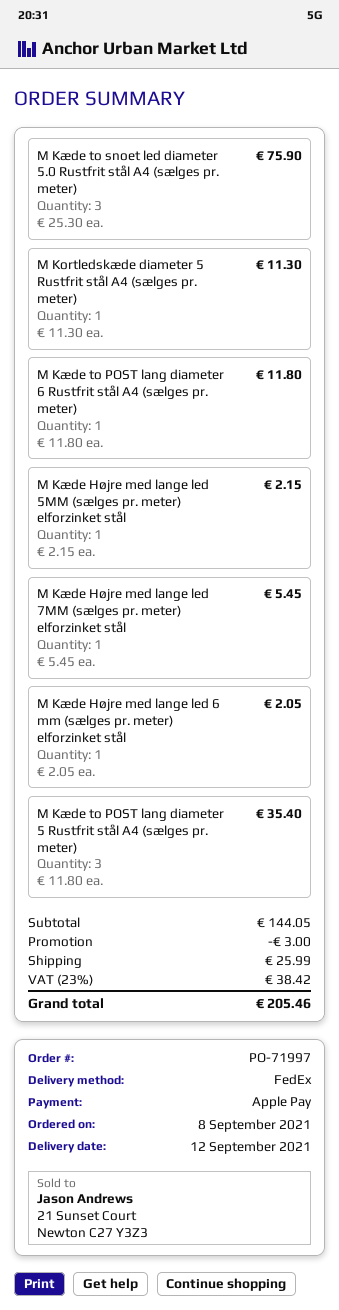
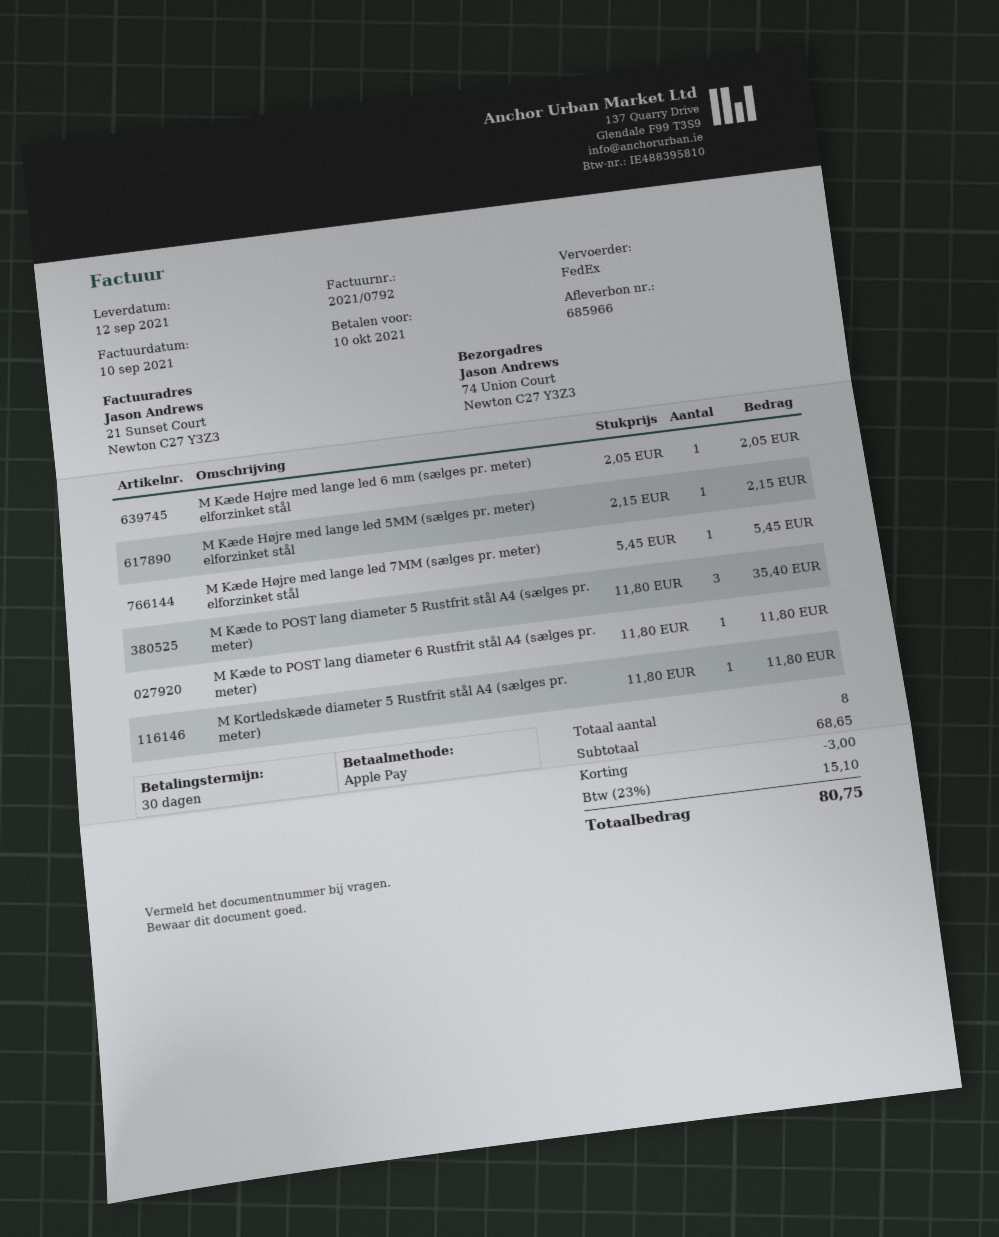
M Kæde to snoet led diameter 5.0 Rustfrit stål A4 (sælges pr. meter): 3 x 25.30 = 75.90 -> none
M Kortledskæde diameter 5 Rustfrit stål A4 (sælges pr. meter): 1 x 11.30 = 11.30 -> 1 x 11.80 = 11.80
subtotal: 144.05 -> 68.65
shipping: 25.99 -> none
tax: 23% = 38.42 -> 23% = 15.10
total: 205.46 -> 80.75

